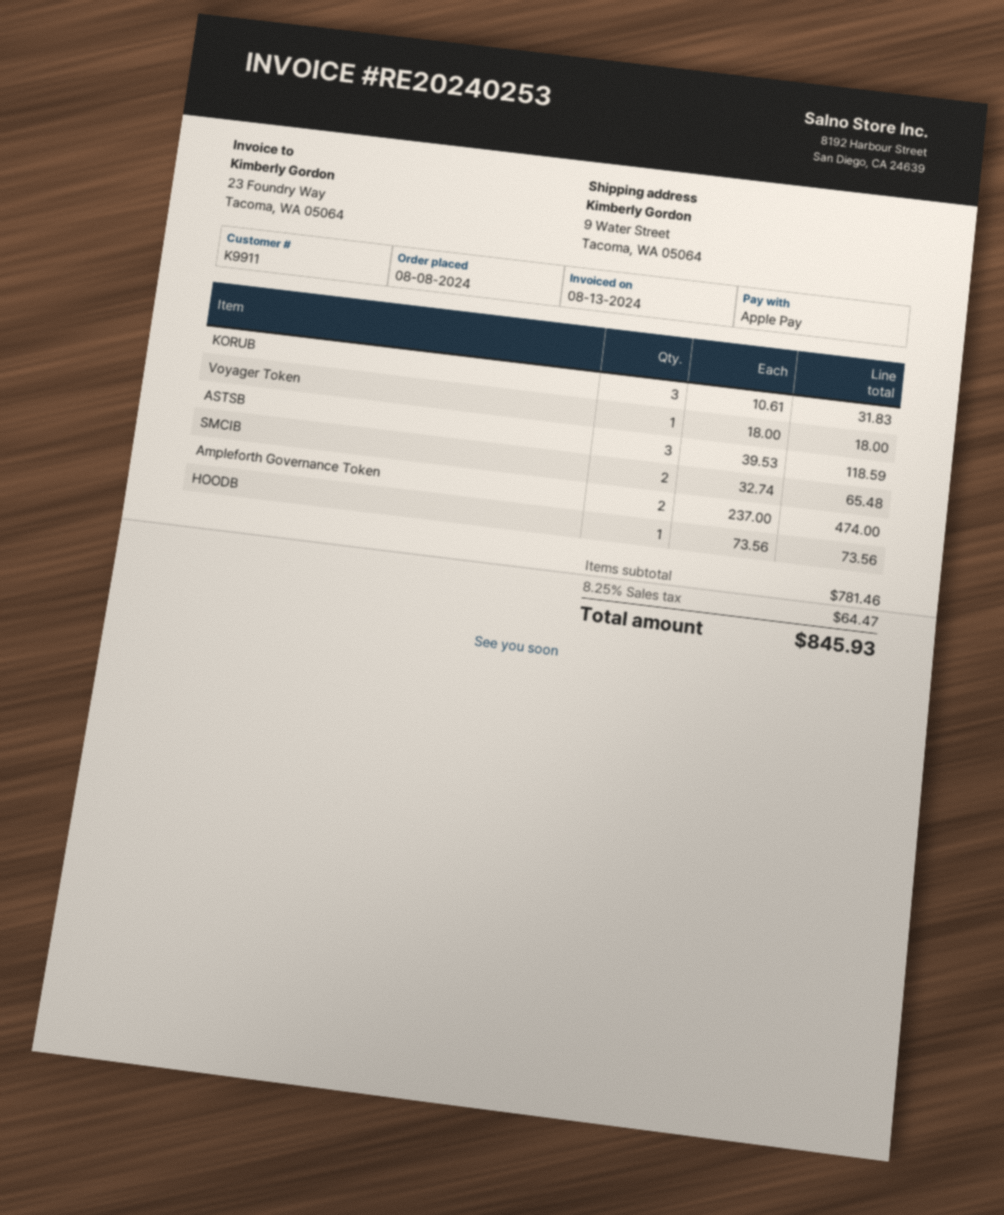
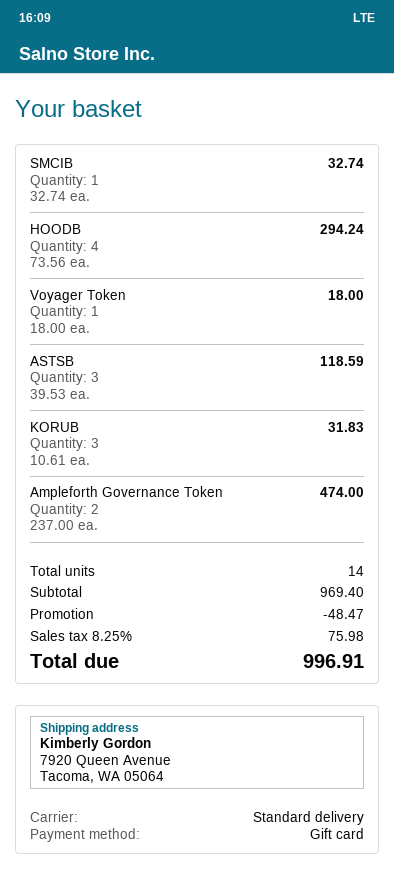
payment method: Apple Pay -> gift card
ship to: 9 Water Street, Tacoma, WA 05064 -> 7920 Queen Avenue, Tacoma, WA 05064
SMCIB: 2 x 32.74 = 65.48 -> 1 x 32.74 = 32.74
HOODB: 1 x 73.56 = 73.56 -> 4 x 73.56 = 294.24
subtotal: 781.46 -> 969.40
discount: none -> 48.47
tax: 8.25% = 64.47 -> 8.25% = 75.98
total: 845.93 -> 996.91

